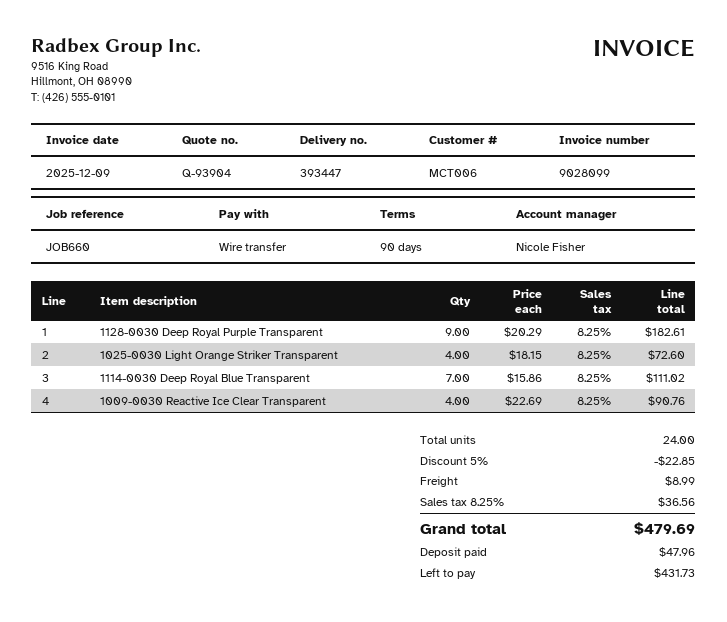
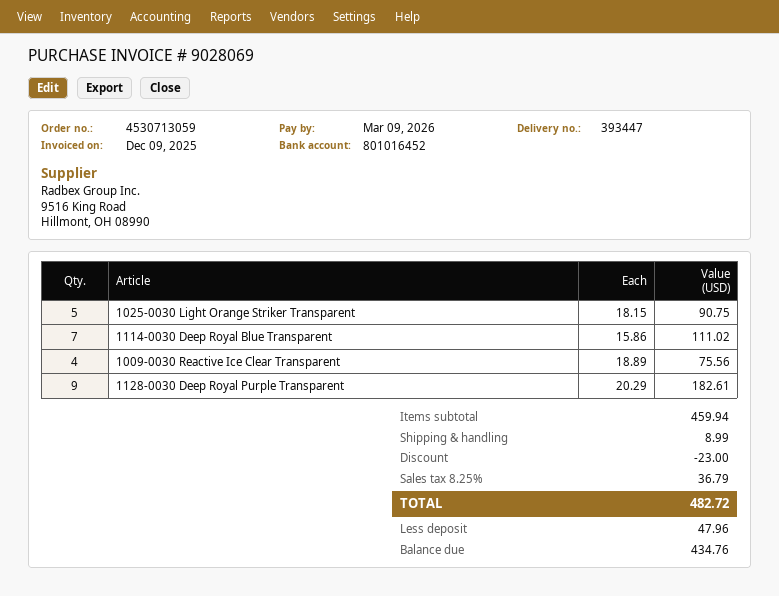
invoice number: 9028099 -> 9028069
1025-0030 Light Orange Striker Transparent: 4 x 18.15 = 72.60 -> 5 x 18.15 = 90.75
1009-0030 Reactive Ice Clear Transparent: 4 x 22.69 = 90.76 -> 4 x 18.89 = 75.56
discount: 22.85 -> 23.00
tax: 8.25% = 36.56 -> 8.25% = 36.79
total: 479.69 -> 482.72
balance: 431.73 -> 434.76

